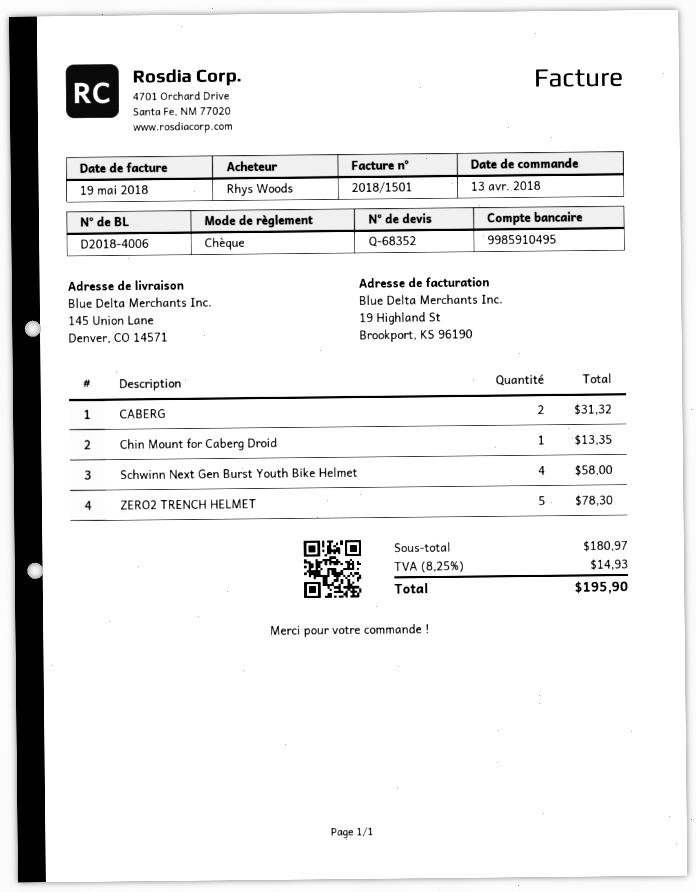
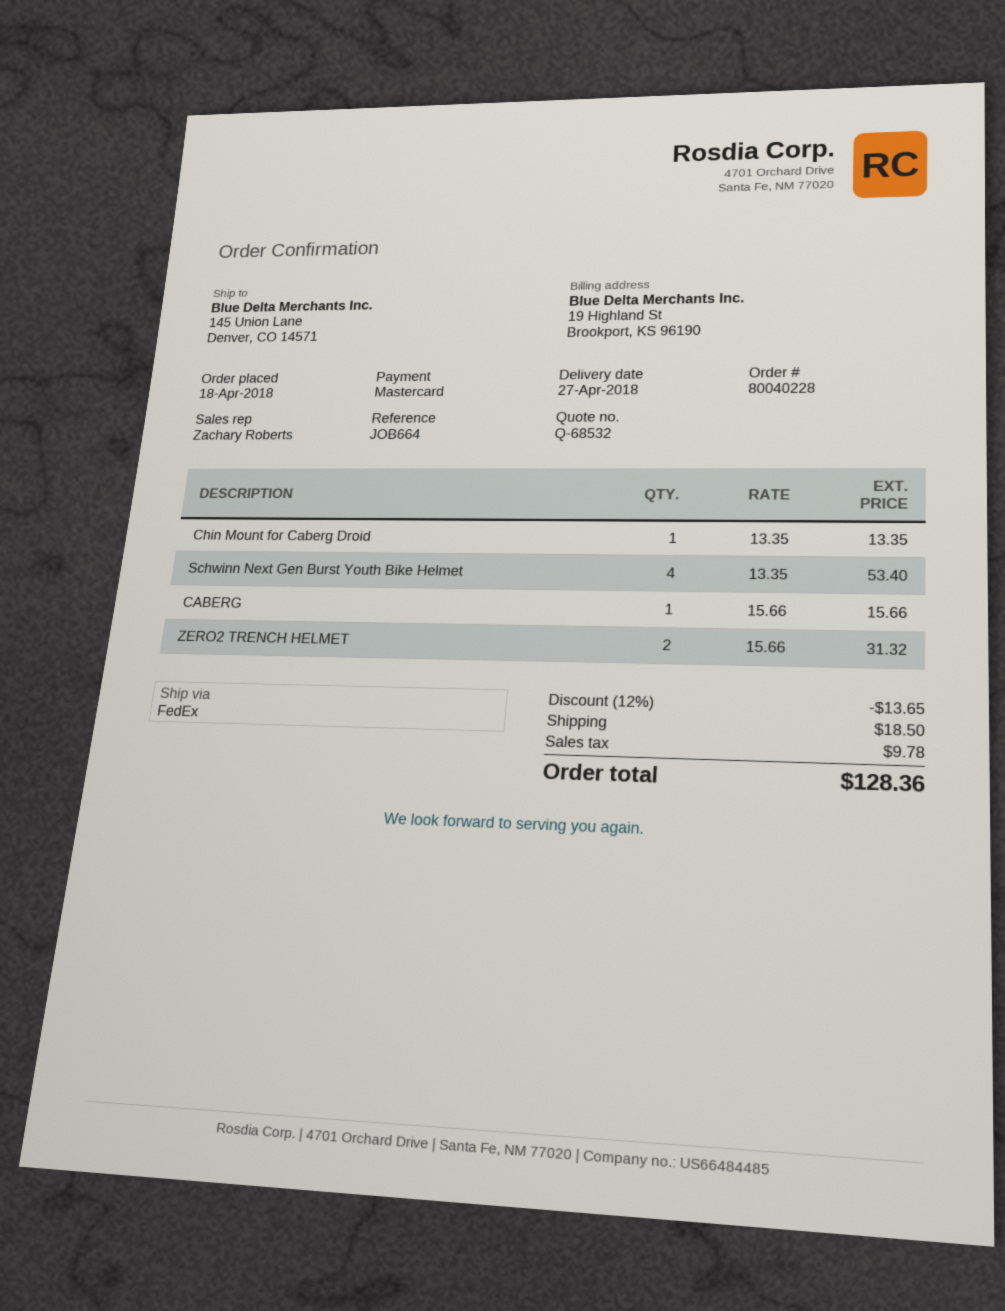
quote number: Q-68352 -> Q-68532
order date: 2018-04-13 -> 2018-04-18
payment method: cheque -> Mastercard
CABERG: 2 for 31.32 -> 1 for 15.66
Schwinn Next Gen Burst Youth Bike Helmet: 4 for 58.00 -> 4 for 53.40
ZERO2 TRENCH HELMET: 5 for 78.30 -> 2 for 31.32
discount: none -> 12% = 13.65
shipping: none -> 18.50
tax: 14.93 -> 9.78
total: 195.90 -> 128.36

